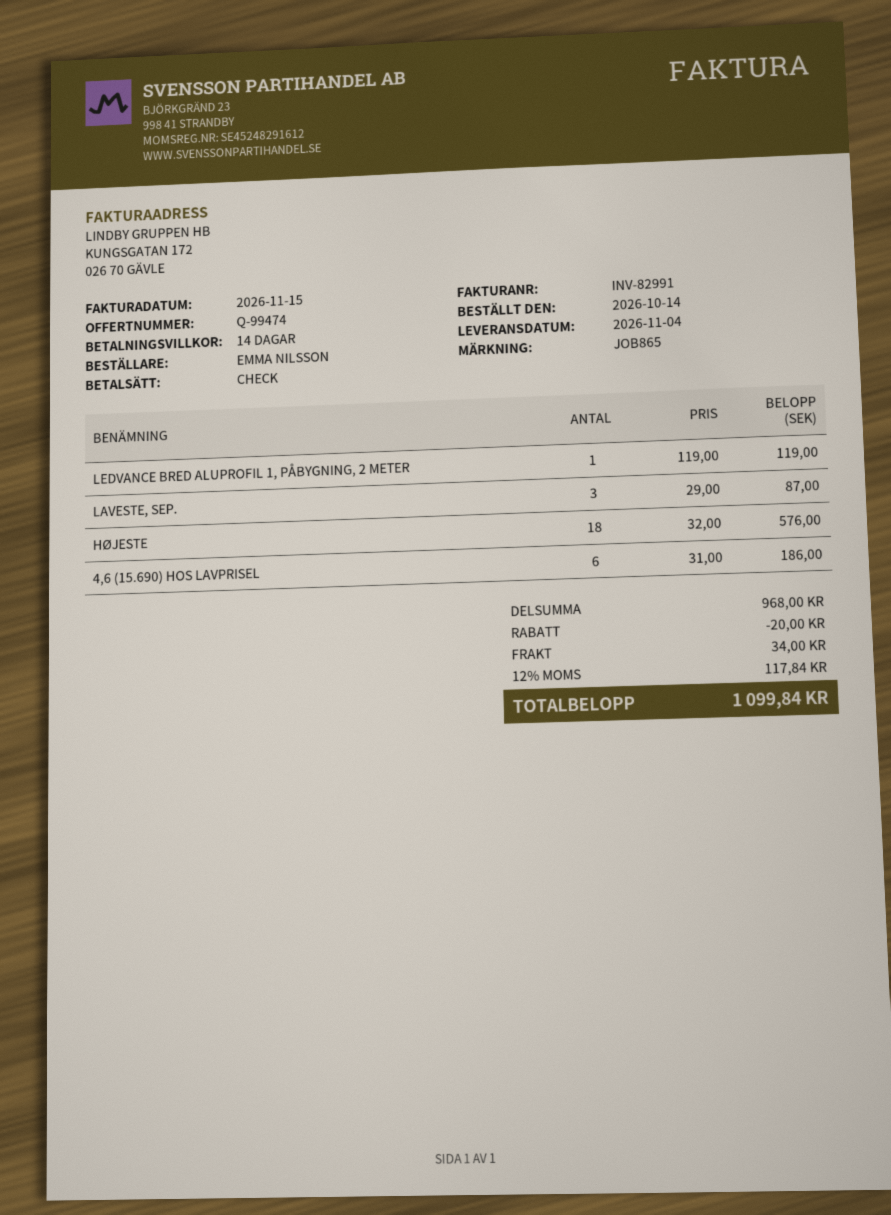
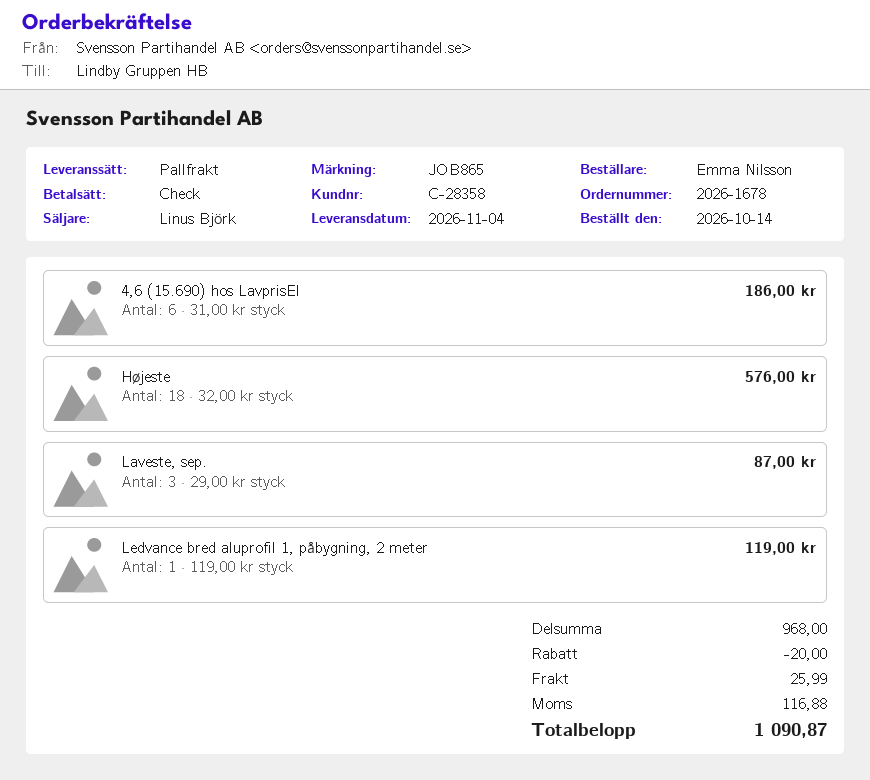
shipping: 34.00 -> 25.99
tax: 117.84 -> 116.88
total: 1099.84 -> 1090.87

